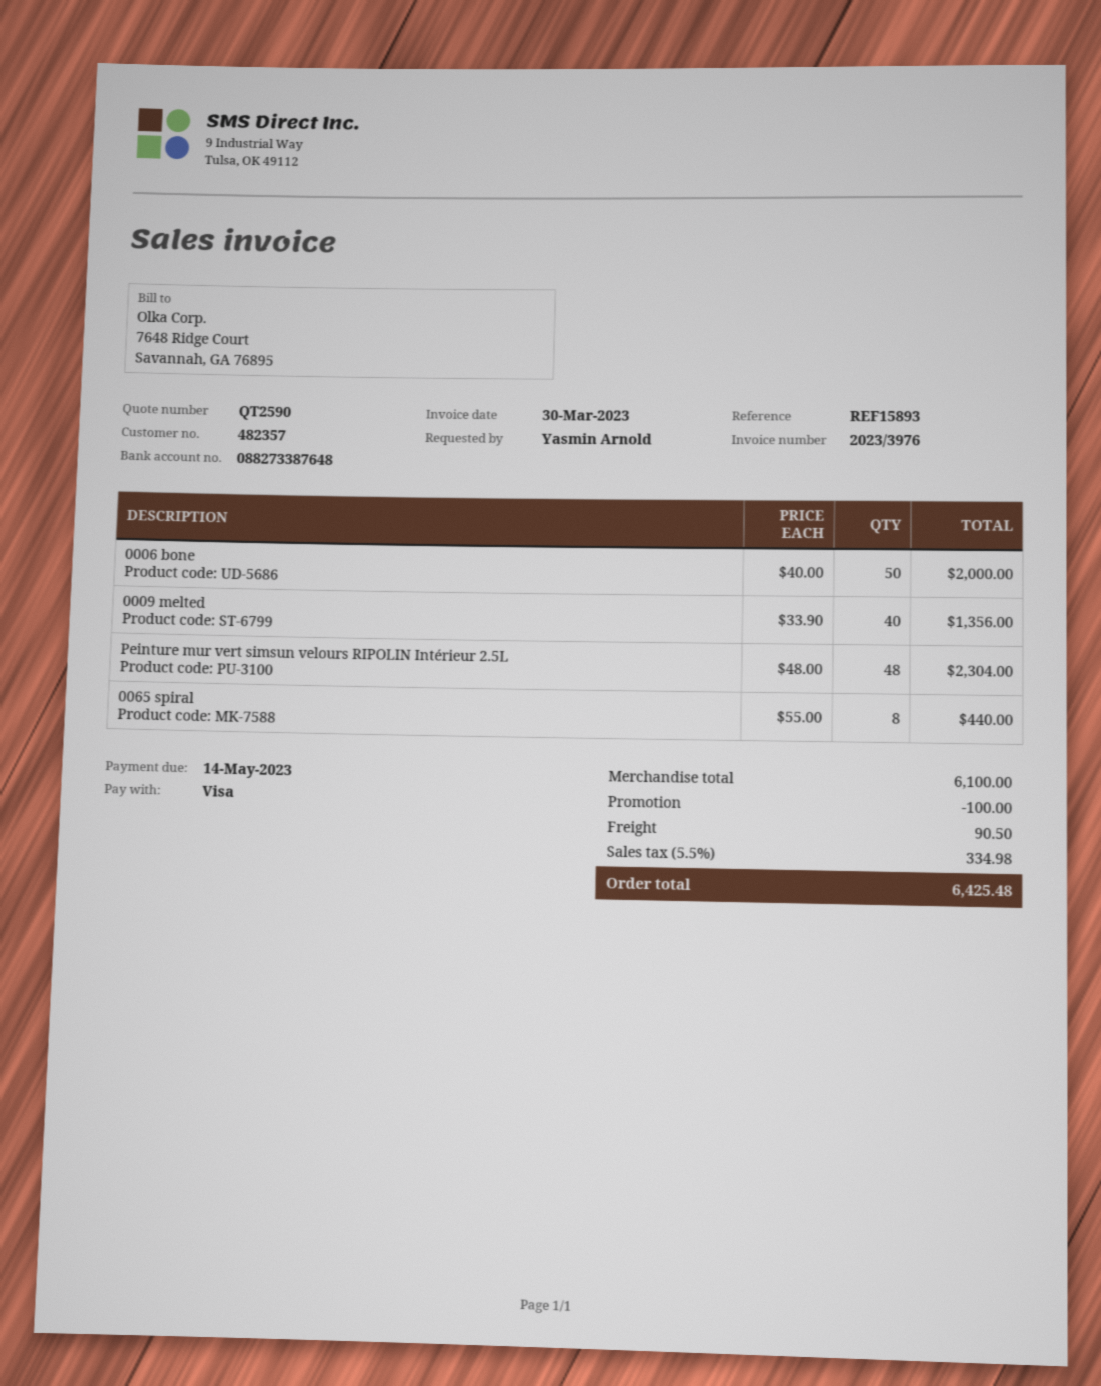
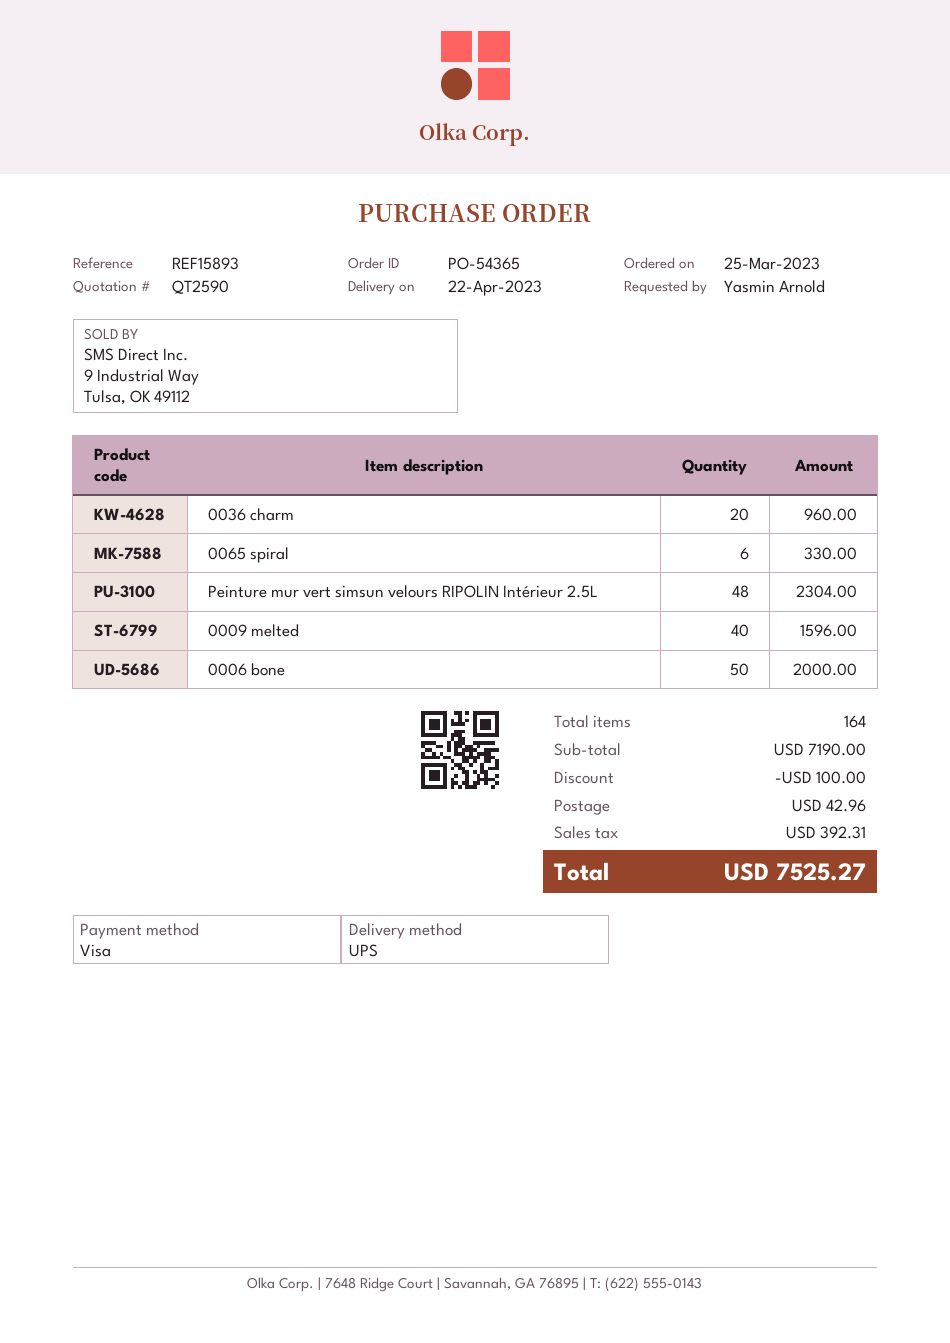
0009 melted: 40 for 1356.00 -> 40 for 1596.00
0065 spiral: 8 for 440.00 -> 6 for 330.00
0036 charm: none -> 20 for 960.00
subtotal: 6100.00 -> 7190.00
shipping: 90.50 -> 42.96
tax: 334.98 -> 392.31
total: 6425.48 -> 7525.27

